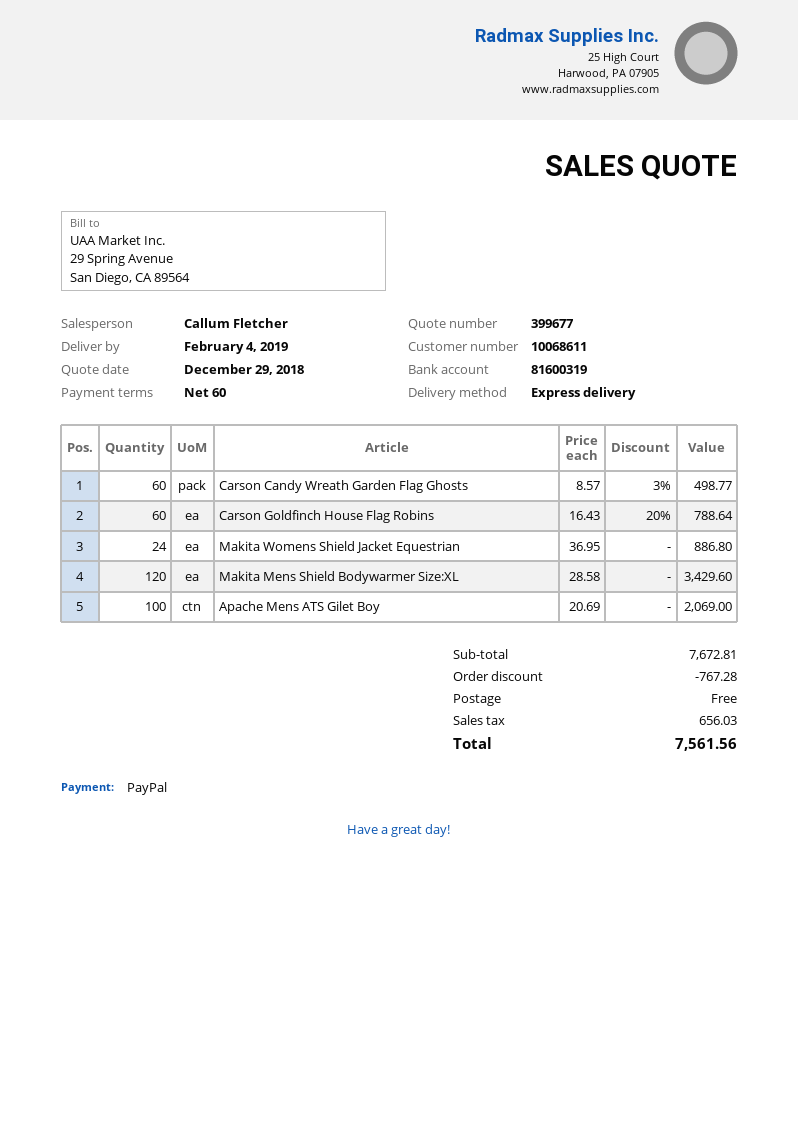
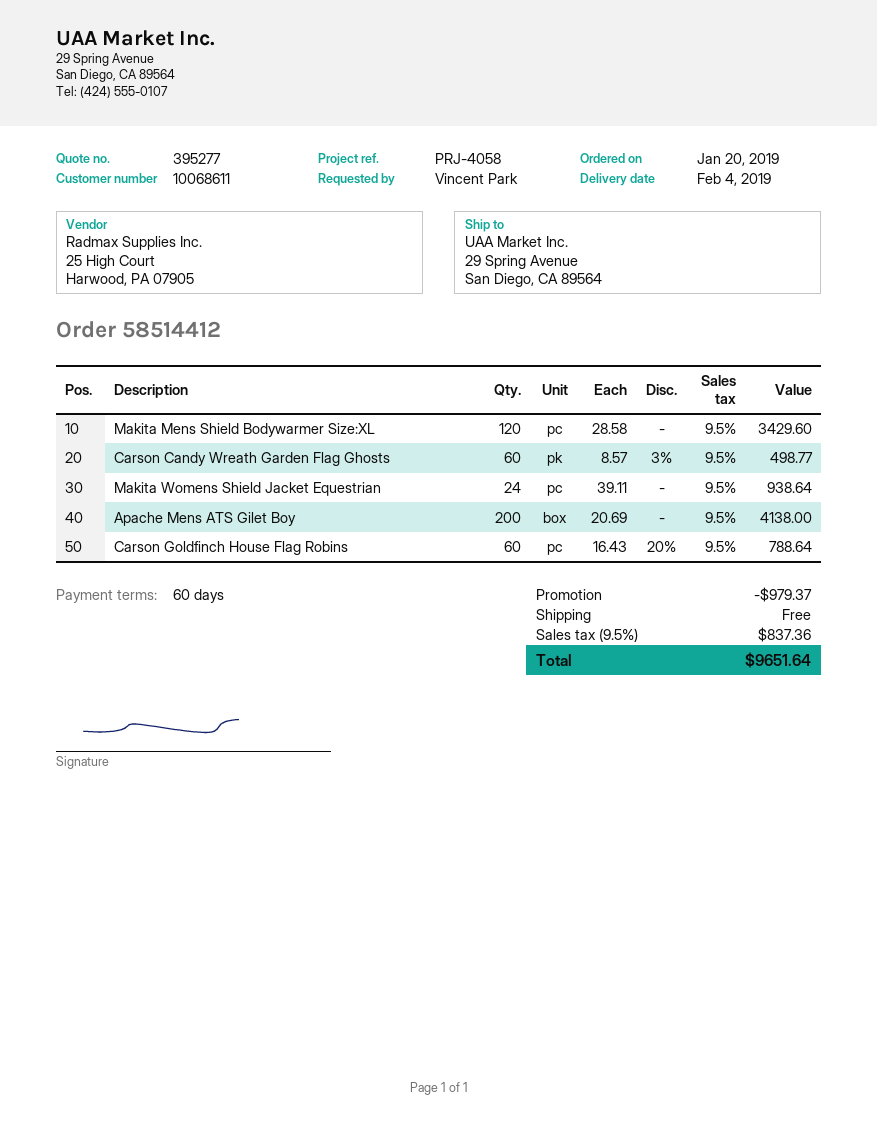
quote number: 399677 -> 395277
Makita Womens Shield Jacket Equestrian: 24 x 36.95 = 886.80 -> 24 x 39.11 = 938.64
Apache Mens ATS Gilet Boy: 100 x 20.69 = 2069.00 -> 200 x 20.69 = 4138.00
discount: 767.28 -> 979.37
tax: 656.03 -> 837.36
total: 7561.56 -> 9651.64

